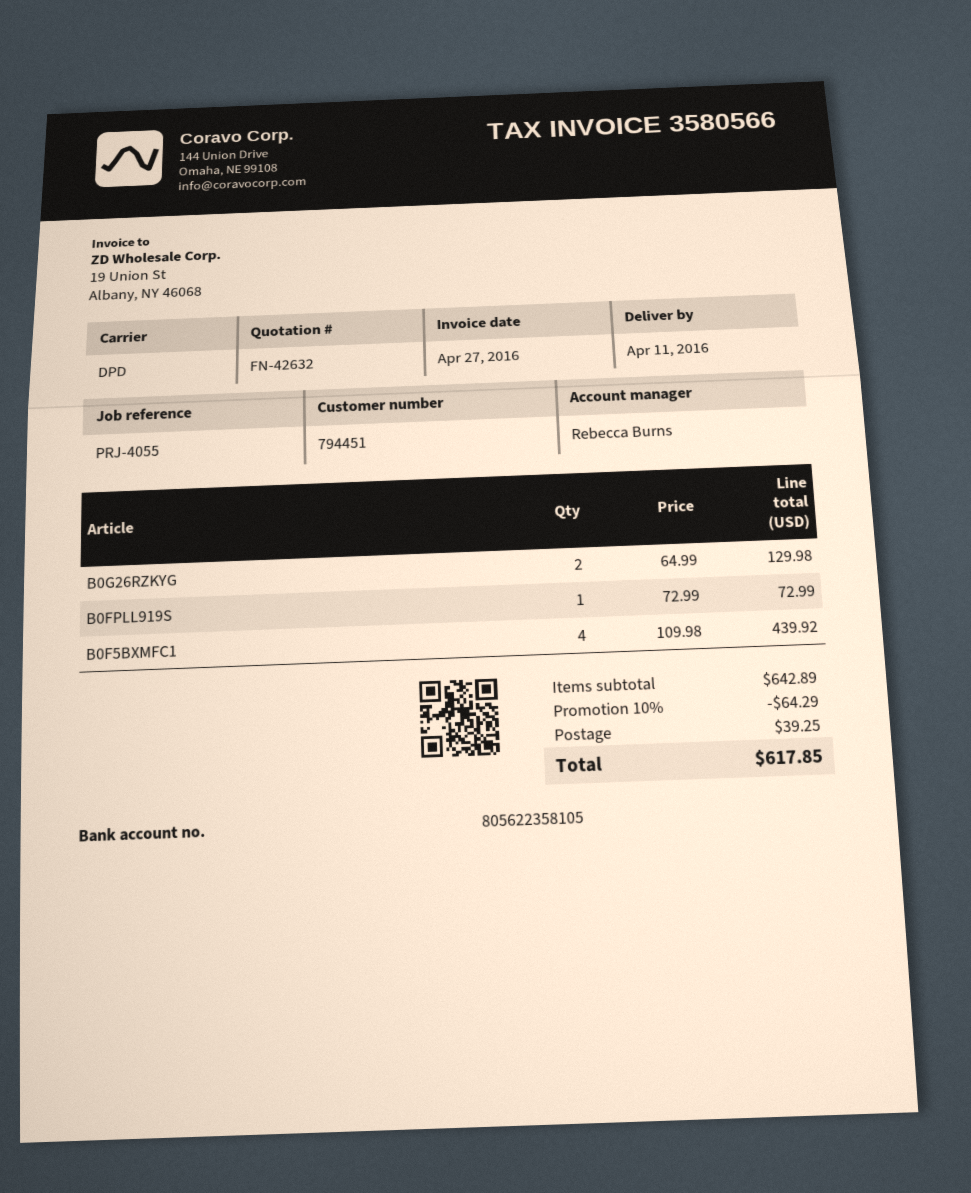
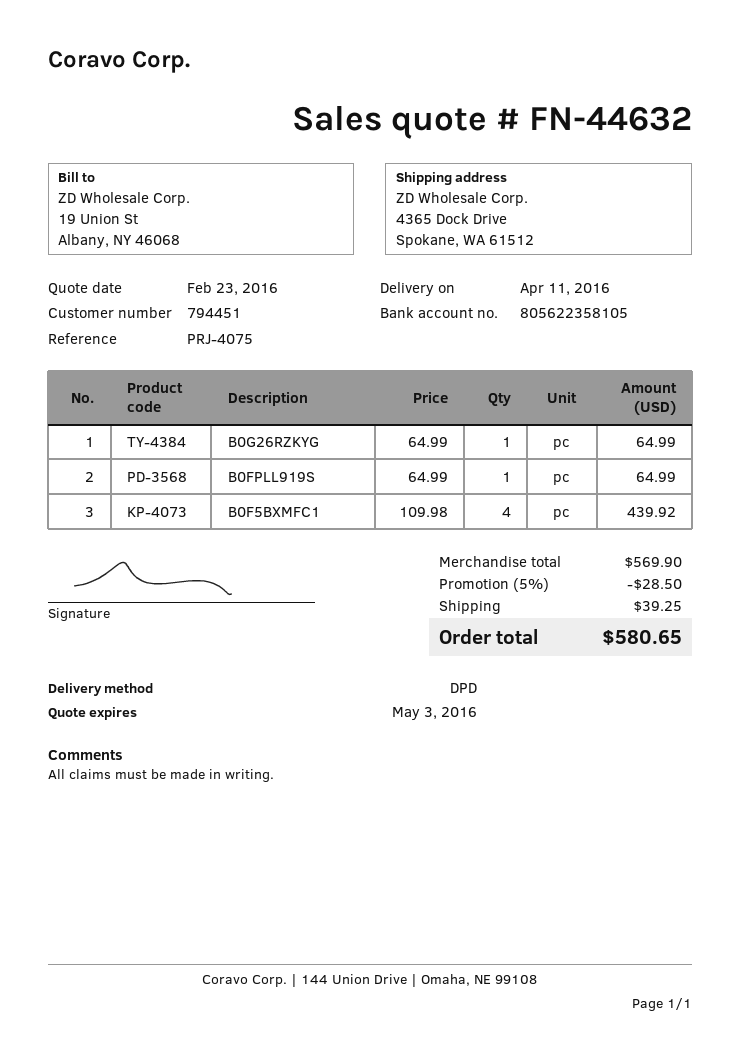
quote number: FN-42632 -> FN-44632
reference: PRJ-4055 -> PRJ-4075
B0G26RZKYG: 2 x 64.99 = 129.98 -> 1 x 64.99 = 64.99
B0FPLL919S: 1 x 72.99 = 72.99 -> 1 x 64.99 = 64.99
subtotal: 642.89 -> 569.90
discount: 10% = 64.29 -> 5% = 28.50
total: 617.85 -> 580.65

